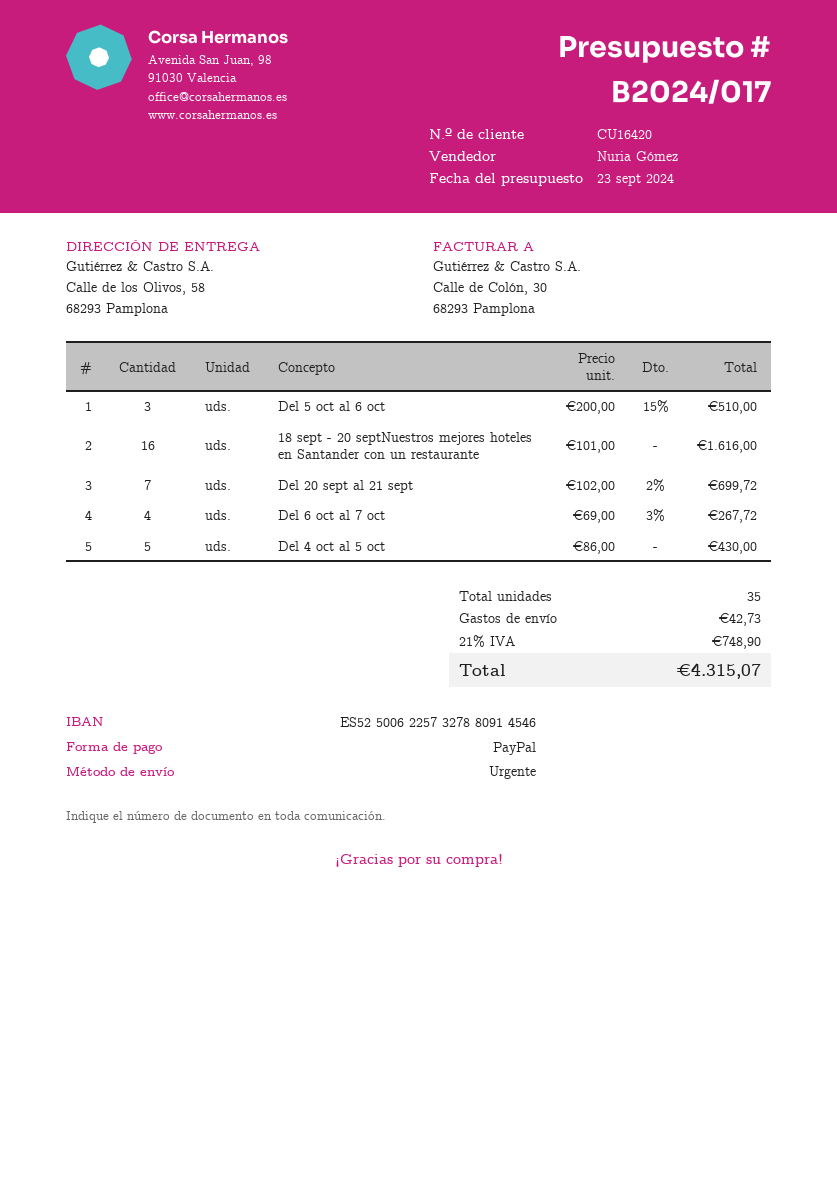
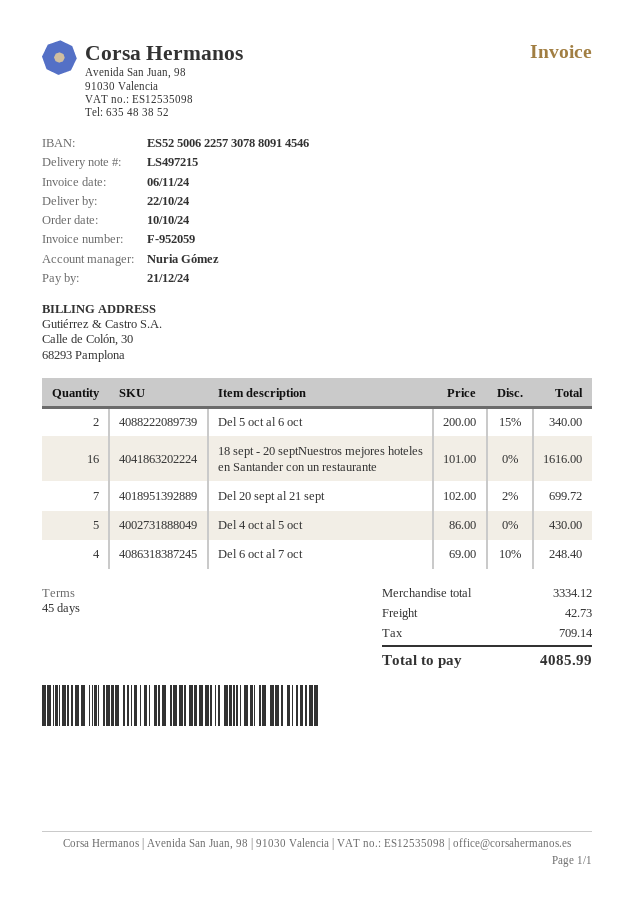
bank account: ES5250062257327880914546 -> ES5250062257307880914546
Del 5 oct al 6 oct: 3 x 200.00 - 15% = 510.00 -> 2 x 200.00 - 15% = 340.00
Del 6 oct al 7 oct: 4 x 69.00 - 3% = 267.72 -> 4 x 69.00 - 10% = 248.40
tax: 748.90 -> 709.14
total: 4315.07 -> 4085.99

